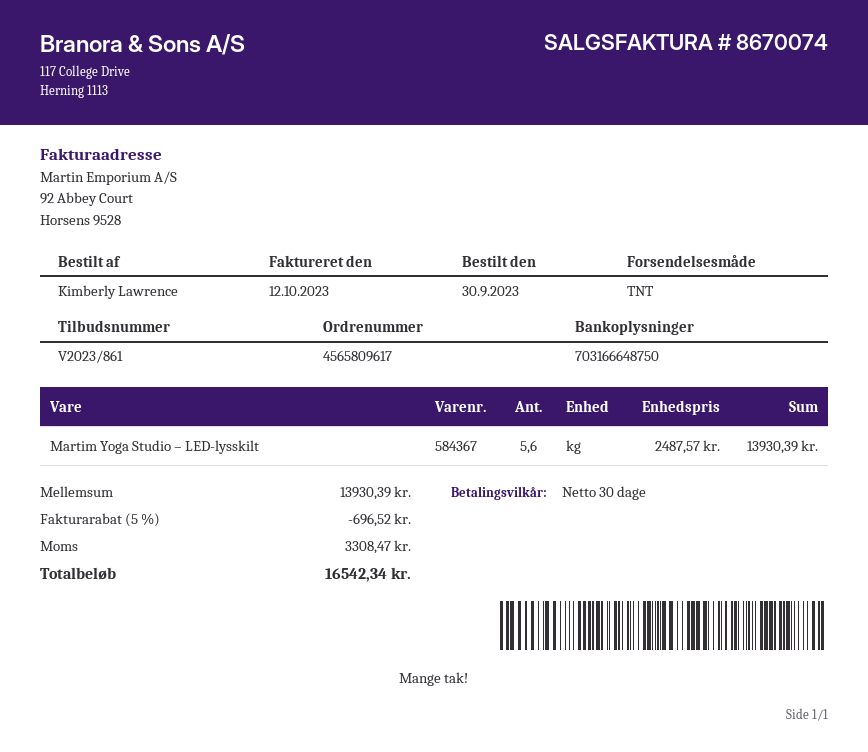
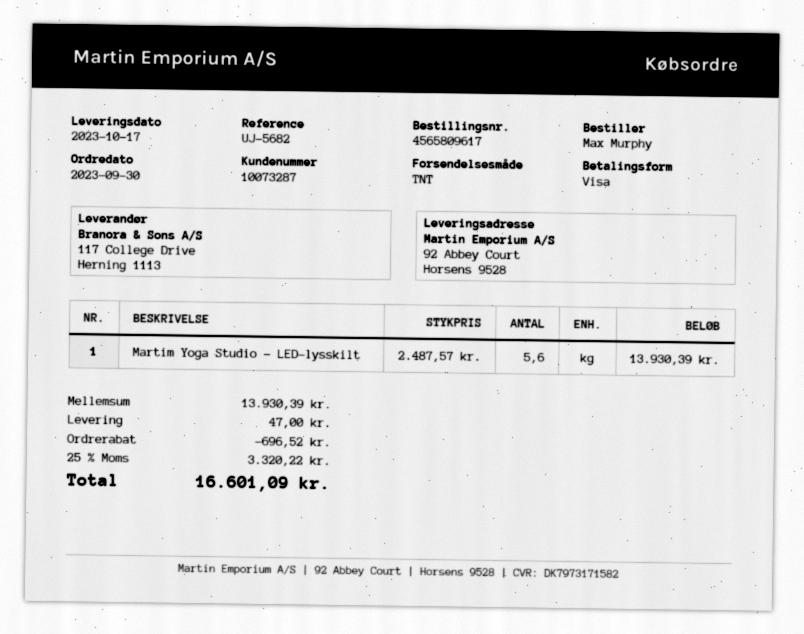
ordered by: Kimberly Lawrence -> Max Murphy
shipping: none -> 47.00
tax: 3308.47 -> 3320.22
total: 16542.34 -> 16601.09

